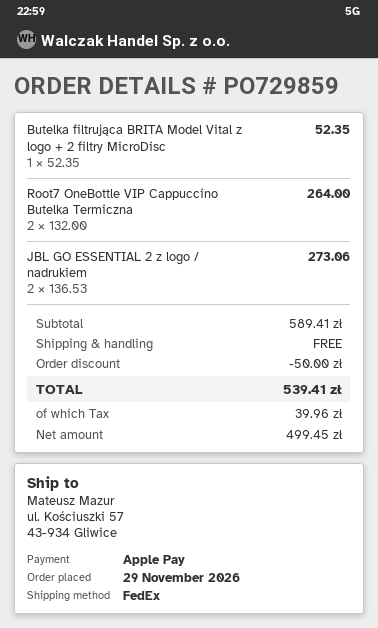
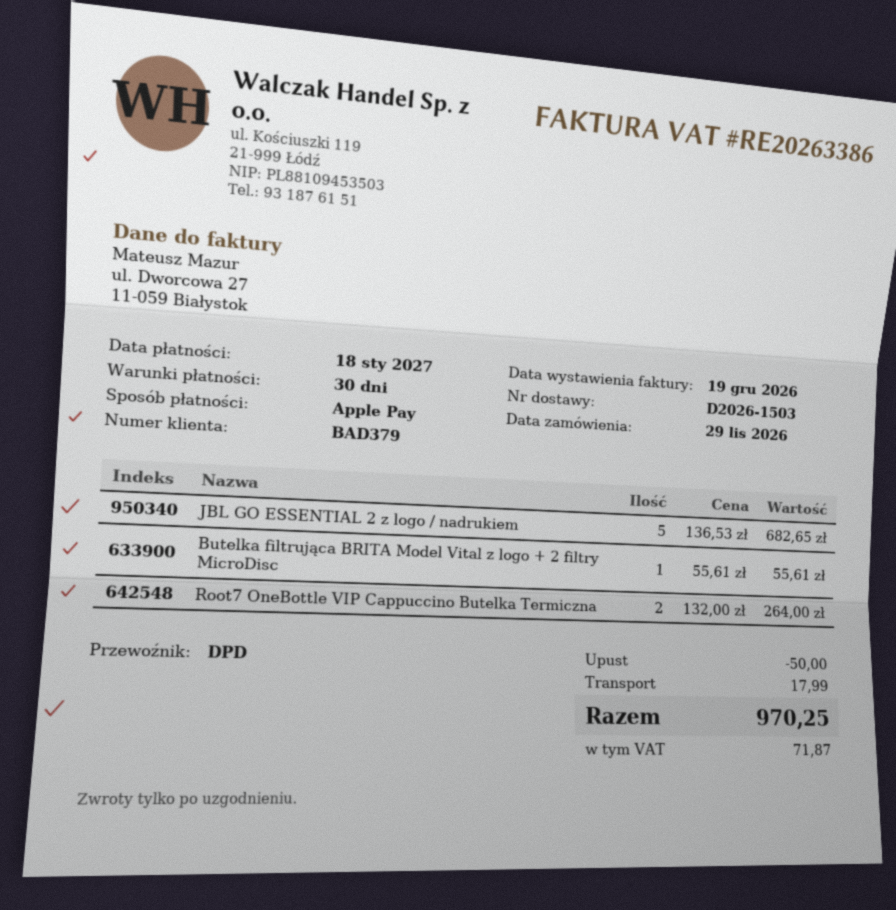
shipping method: FedEx -> DPD
Butelka filtrująca BRITA Model Vital z logo + 2 filtry MicroDisc: 1 x 52.35 = 52.35 -> 1 x 55.61 = 55.61
JBL GO ESSENTIAL 2 z logo / nadrukiem: 2 x 136.53 = 273.06 -> 5 x 136.53 = 682.65
shipping: 0.00 -> 17.99
tax: 39.96 -> 71.87
total: 539.41 -> 970.25

